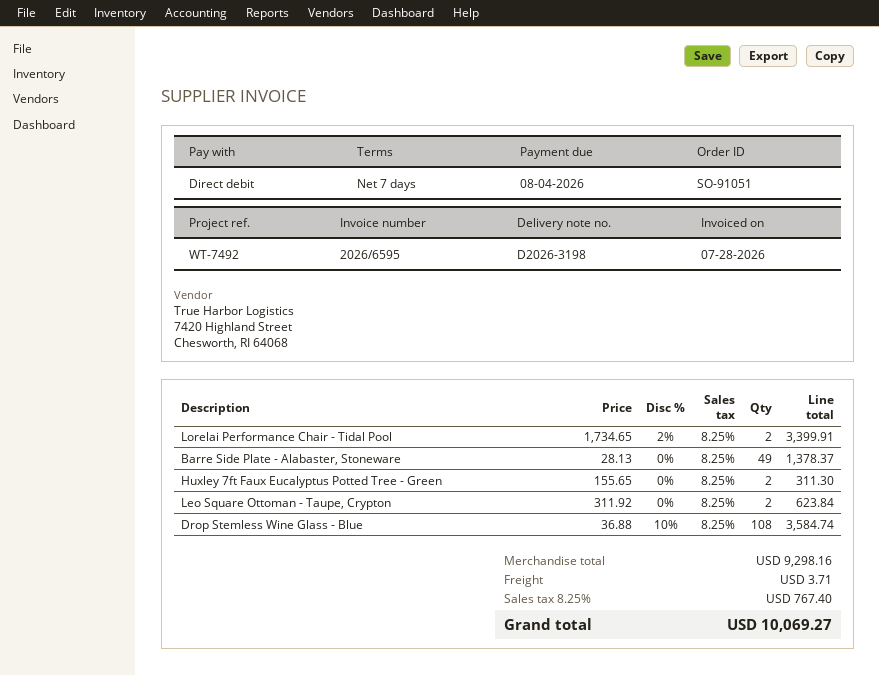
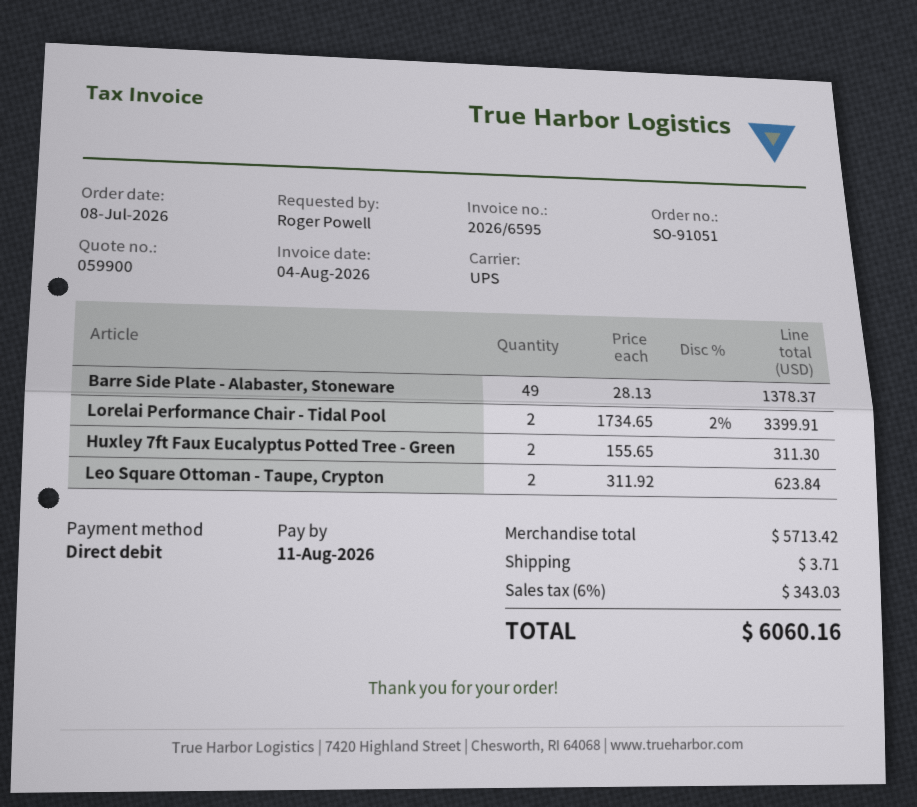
invoice date: 2026-07-28 -> 2026-08-04
due date: 2026-08-04 -> 2026-08-11
Drop Stemless Wine Glass - Blue: 108 x 36.88 - 10% = 3584.74 -> none
subtotal: 9298.16 -> 5713.42
tax: 8.25% = 767.40 -> 6% = 343.03
total: 10069.27 -> 6060.16

